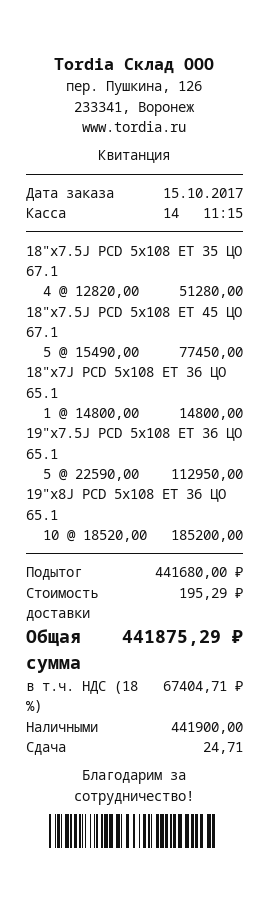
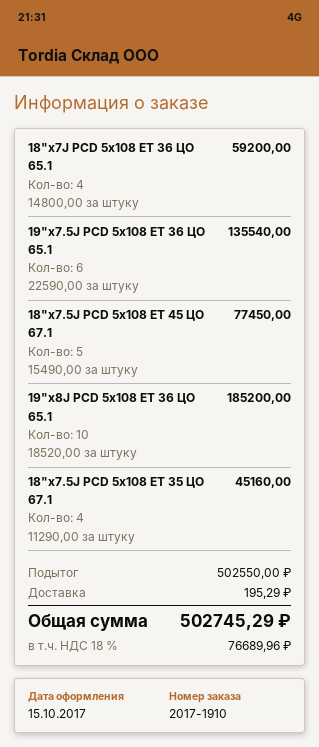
18"x7.5J PCD 5x108 ЕТ 35 ЦО 67.1: 4 x 12820.00 = 51280.00 -> 4 x 11290.00 = 45160.00
18"x7J PCD 5x108 ЕТ 36 ЦО 65.1: 1 x 14800.00 = 14800.00 -> 4 x 14800.00 = 59200.00
19"x7.5J PCD 5x108 ЕТ 36 ЦО 65.1: 5 x 22590.00 = 112950.00 -> 6 x 22590.00 = 135540.00
subtotal: 441680.00 -> 502550.00
tax: 18% = 67404.71 -> 18% = 76689.96
total: 441875.29 -> 502745.29

